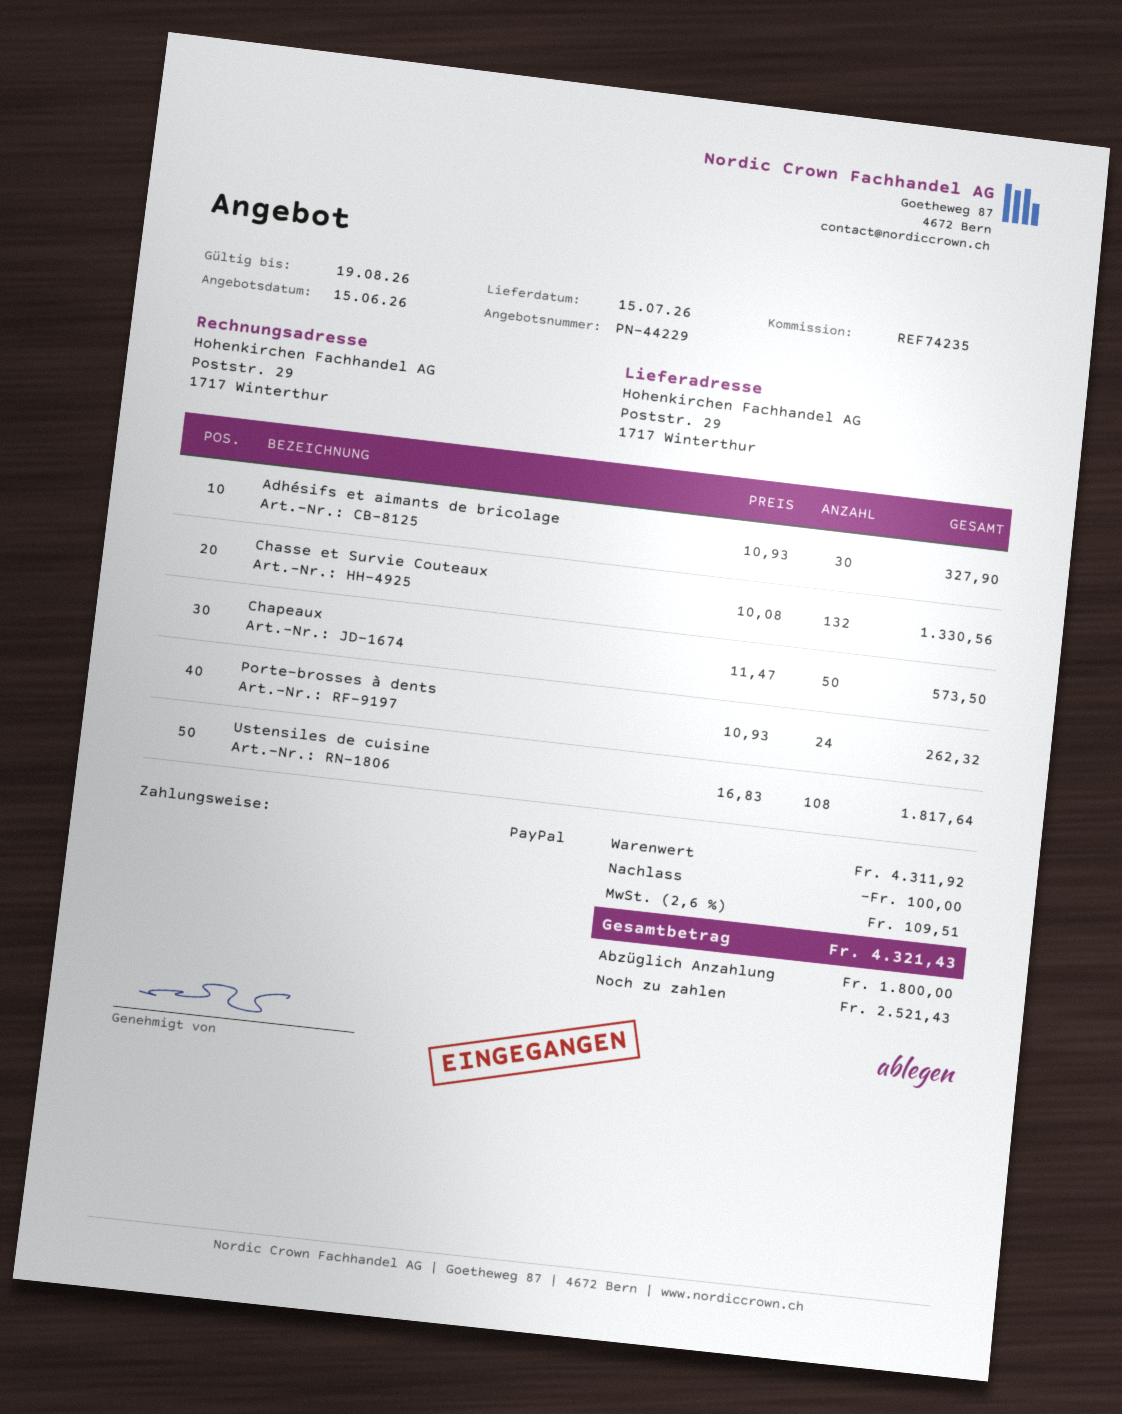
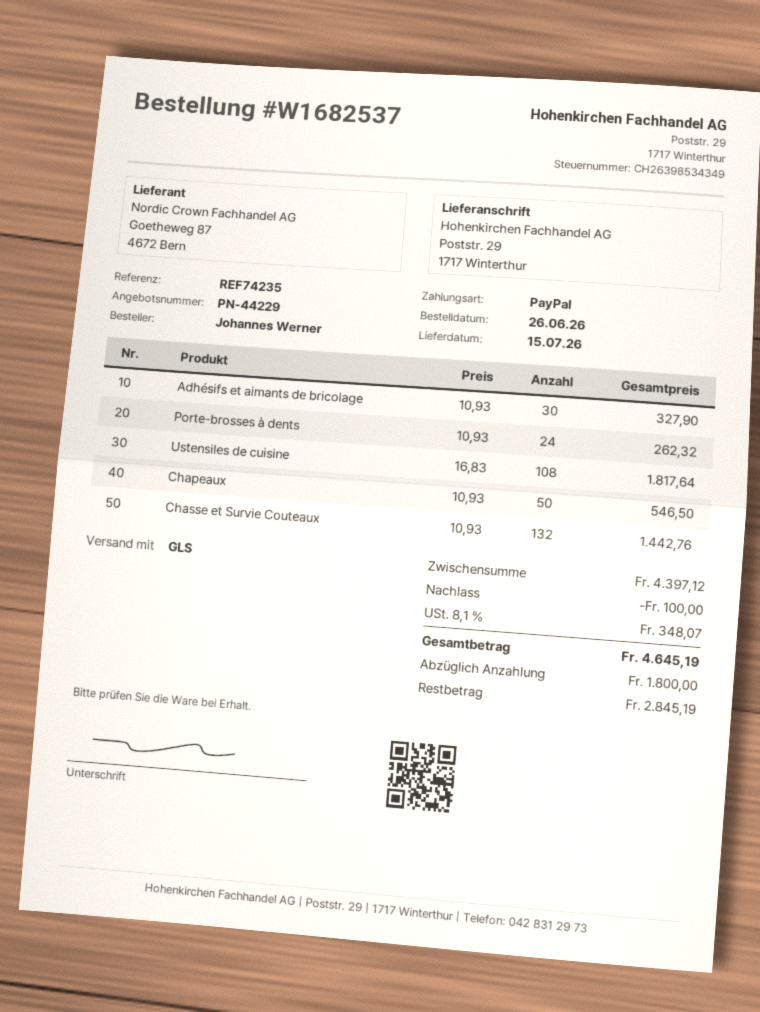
Chasse et Survie Couteaux: 132 x 10.08 = 1330.56 -> 132 x 10.93 = 1442.76
Chapeaux: 50 x 11.47 = 573.50 -> 50 x 10.93 = 546.50
subtotal: 4311.92 -> 4397.12
tax: 2.6% = 109.51 -> 8.1% = 348.07
total: 4321.43 -> 4645.19
balance: 2521.43 -> 2845.19

